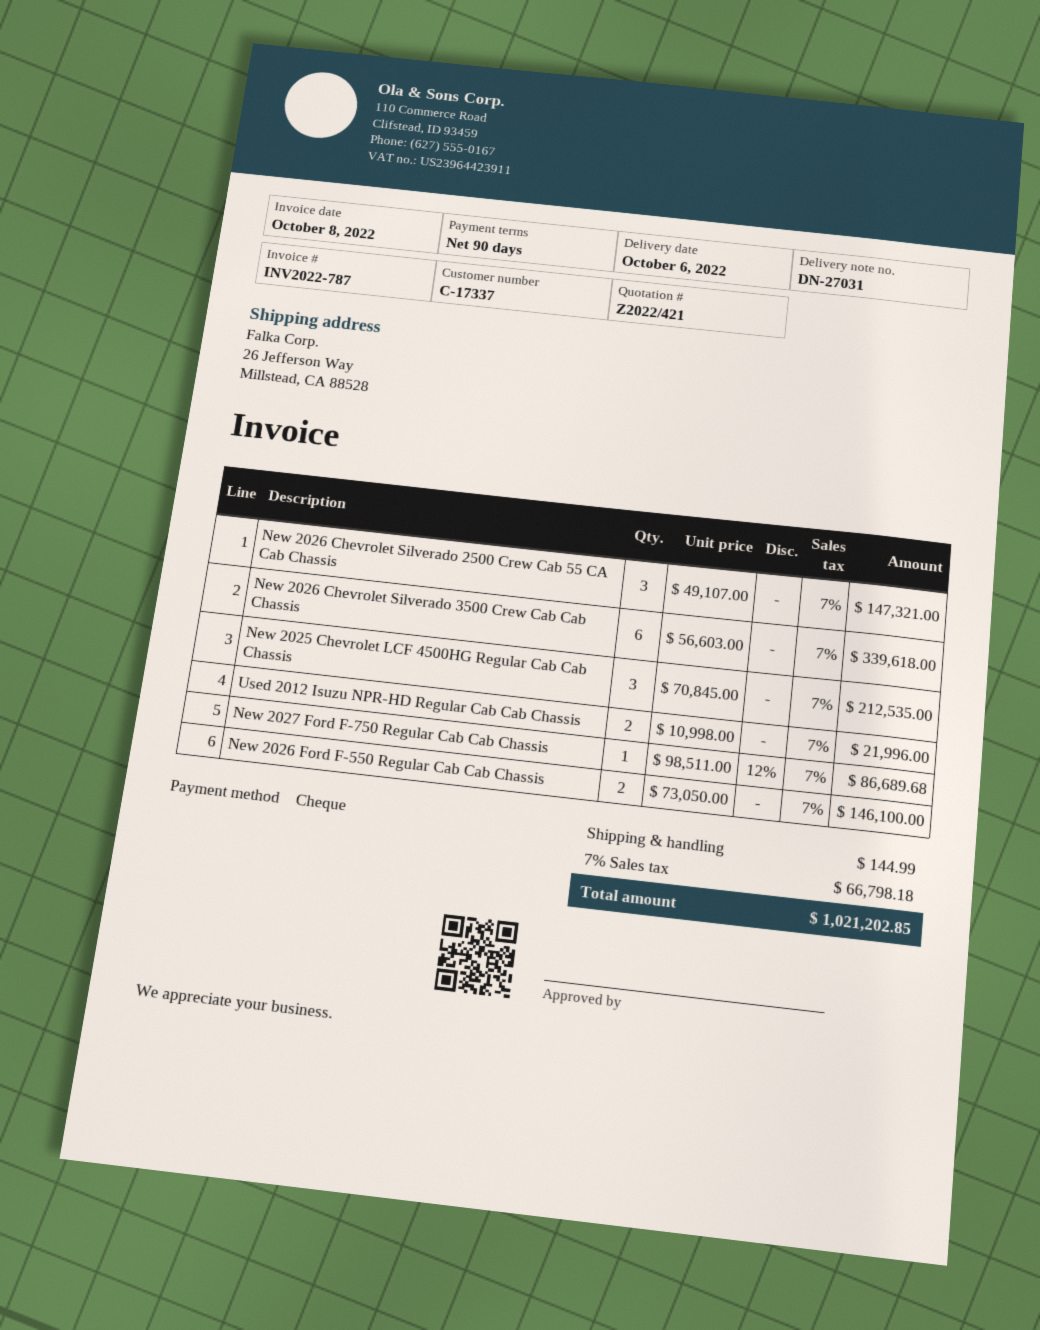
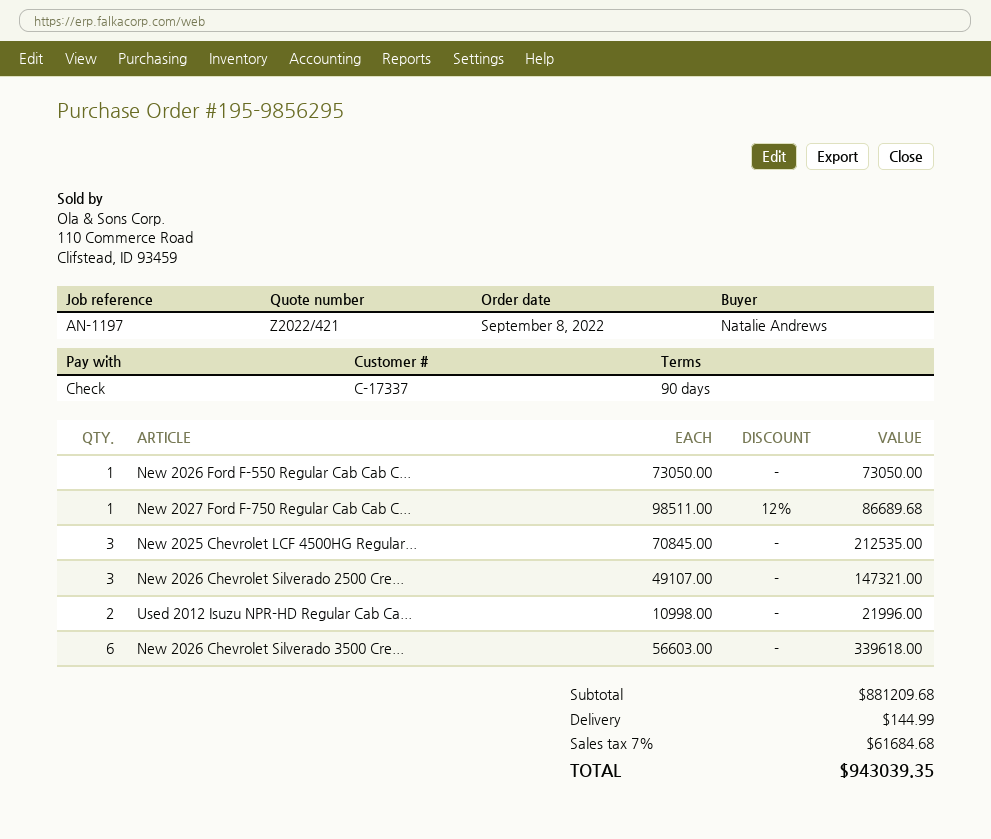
New 2026 Ford F-550 Regular Cab Cab Chassis: 2 x 73050.00 = 146100.00 -> 1 x 73050.00 = 73050.00
tax: 7% = 66798.18 -> 7% = 61684.68
total: 1021202.85 -> 943039.35

